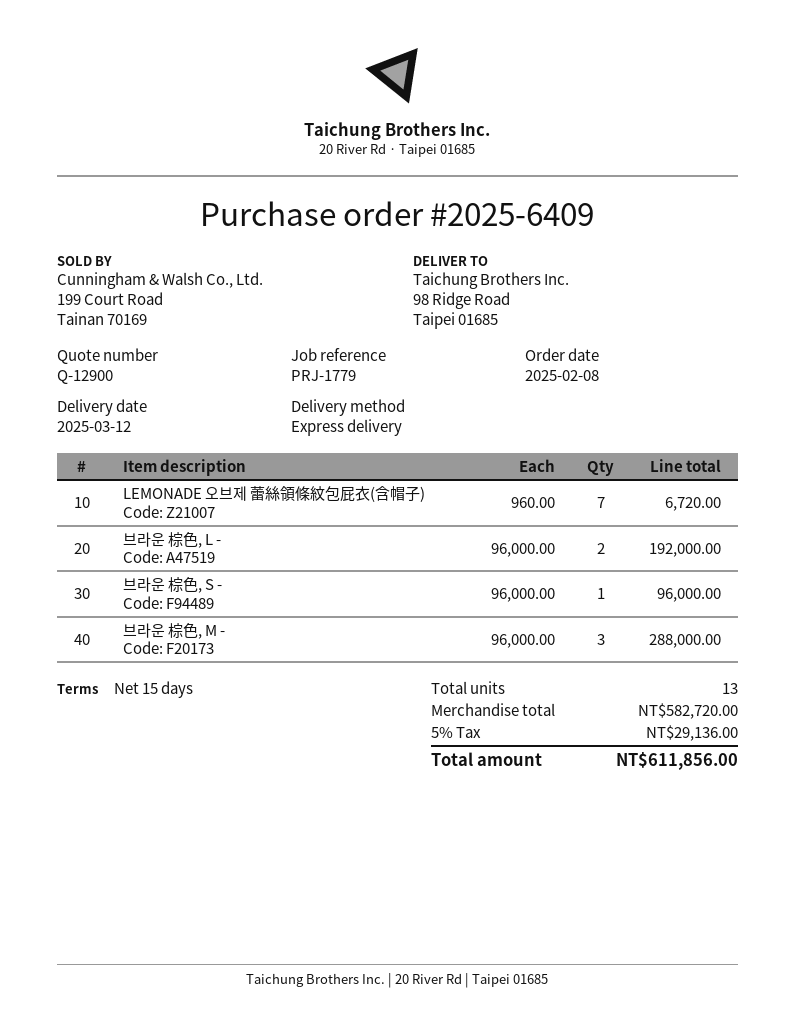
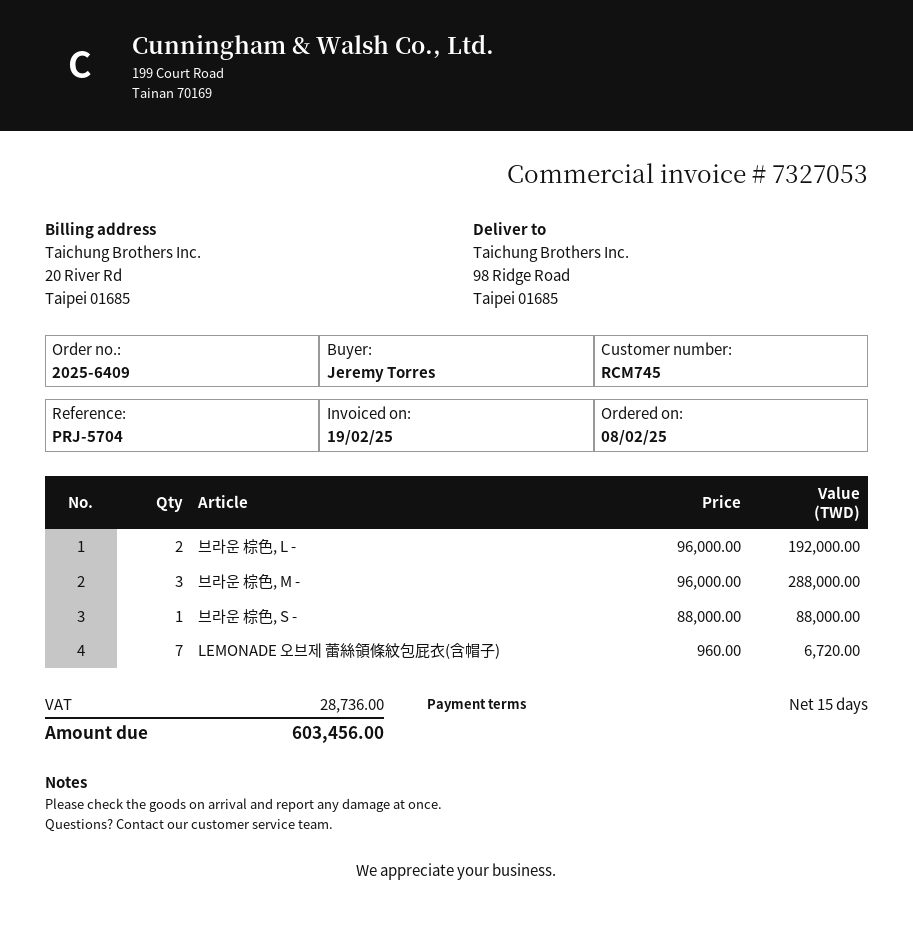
reference: PRJ-1779 -> PRJ-5704
브라운 棕色, S -: 1 x 96000.00 = 96000.00 -> 1 x 88000.00 = 88000.00
tax: 29136.00 -> 28736.00
total: 611856.00 -> 603456.00

